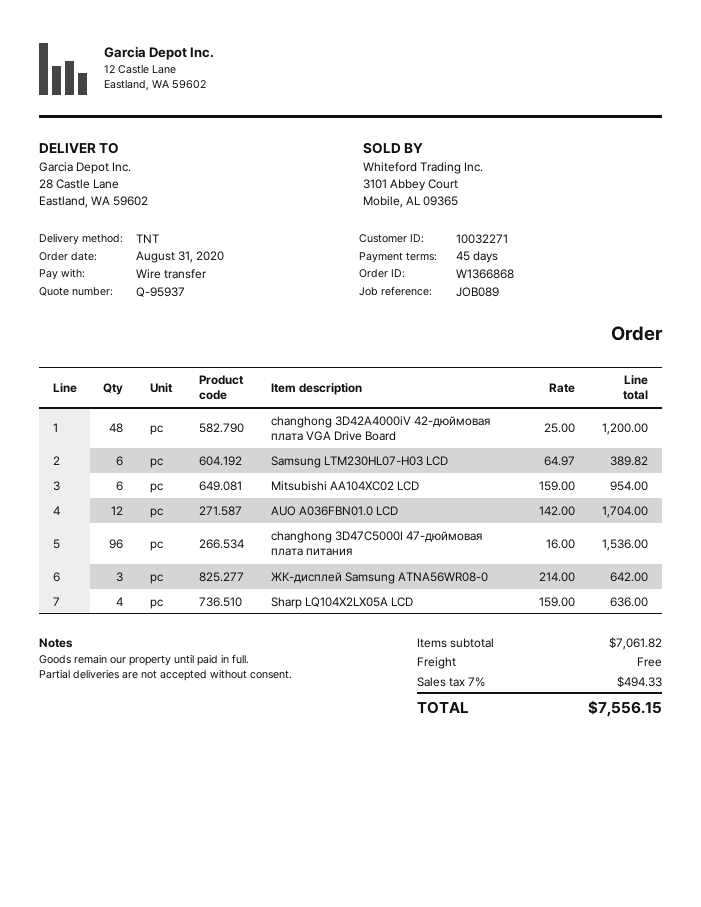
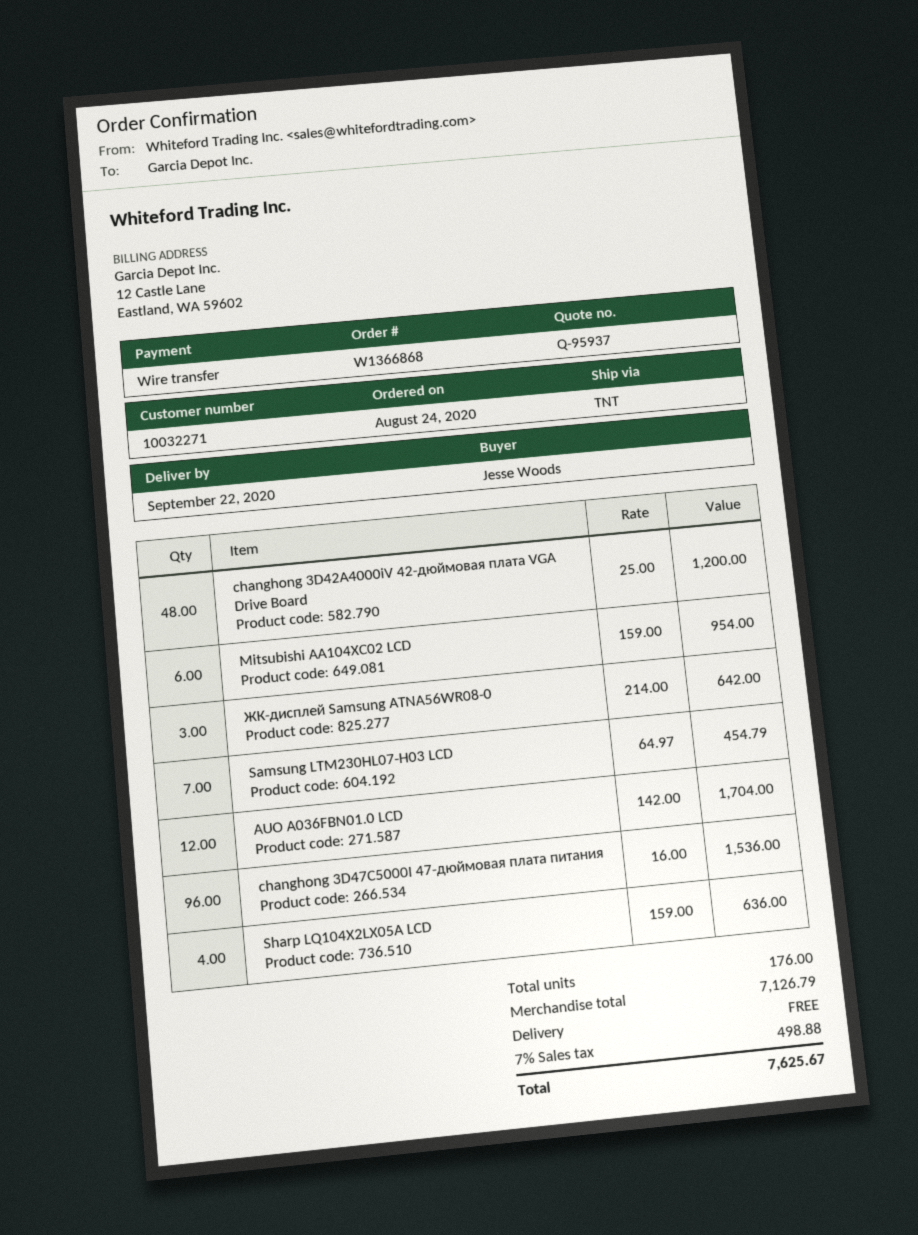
order date: 2020-08-31 -> 2020-08-24
Samsung LTM230HL07-H03 LCD: 6 x 64.97 = 389.82 -> 7 x 64.97 = 454.79
subtotal: 7061.82 -> 7126.79
tax: 7% = 494.33 -> 7% = 498.88
total: 7556.15 -> 7625.67

